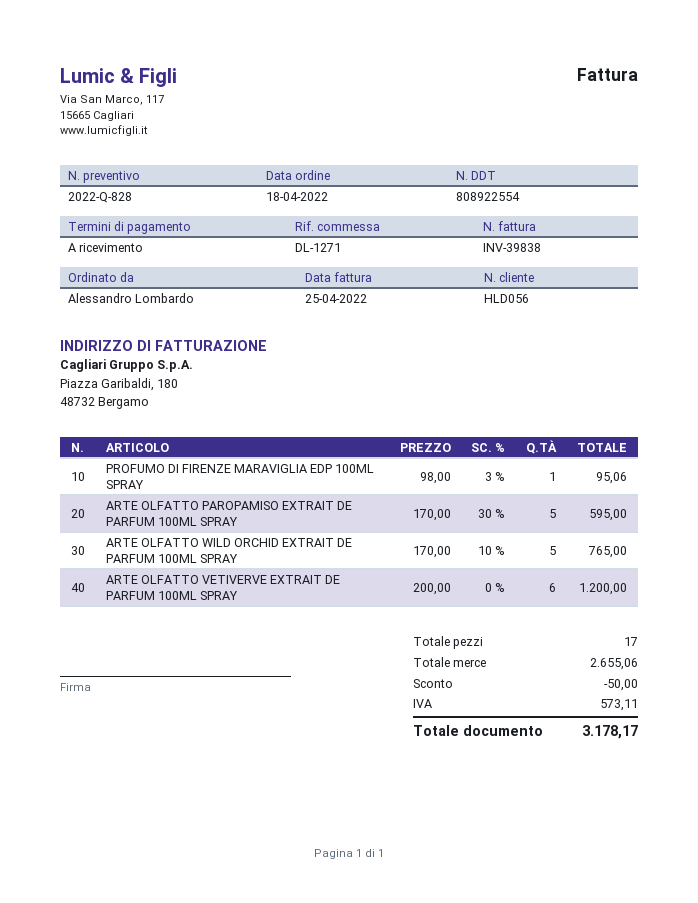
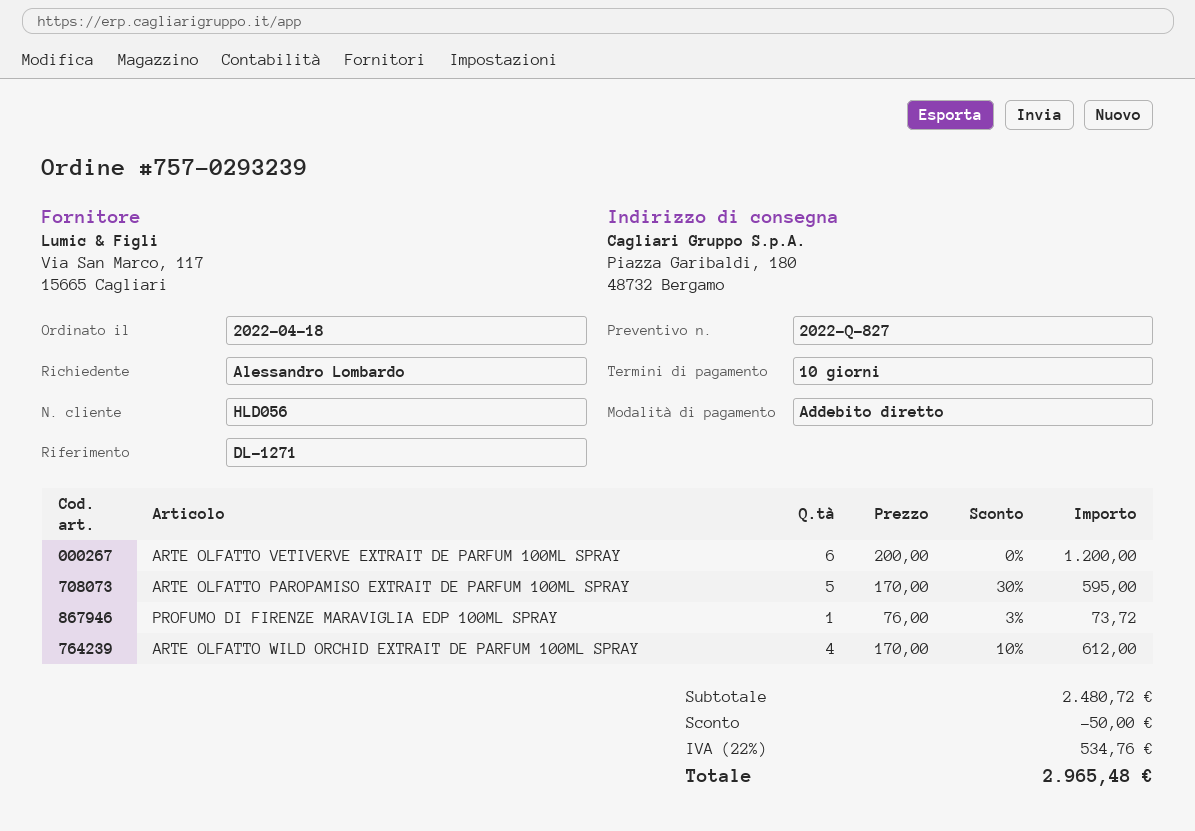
quote number: 2022-Q-828 -> 2022-Q-827
payment terms: on receipt -> 10 days
PROFUMO DI FIRENZE MARAVIGLIA EDP 100ML SPRAY: 1 x 98.00 - 3% = 95.06 -> 1 x 76.00 - 3% = 73.72
ARTE OLFATTO WILD ORCHID EXTRAIT DE PARFUM 100ML SPRAY: 5 x 170.00 - 10% = 765.00 -> 4 x 170.00 - 10% = 612.00
subtotal: 2655.06 -> 2480.72
tax: 573.11 -> 534.76
total: 3178.17 -> 2965.48

